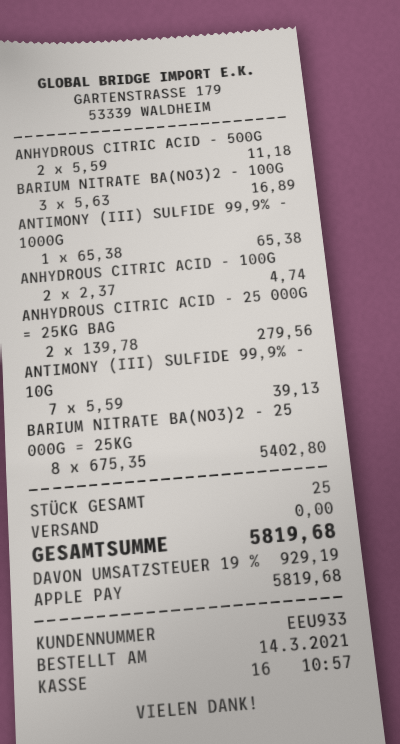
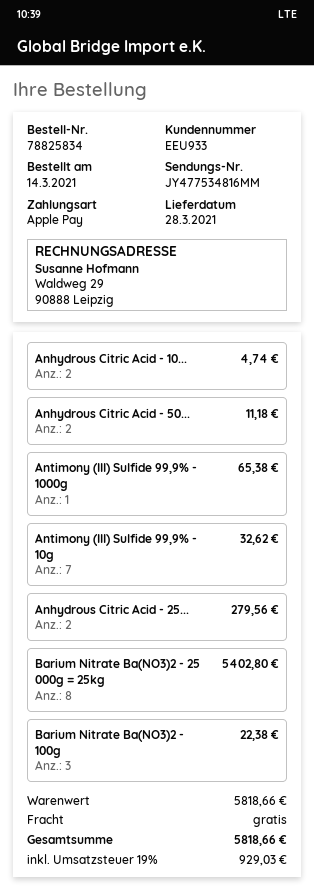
BARIUM NITRATE BA(NO3)2 - 100G: 3 for 16.89 -> 3 for 22.38
ANTIMONY (III) SULFIDE 99,9% - 10G: 7 for 39.13 -> 7 for 32.62
tax: 19% = 929.19 -> 19% = 929.03
total: 5819.68 -> 5818.66

